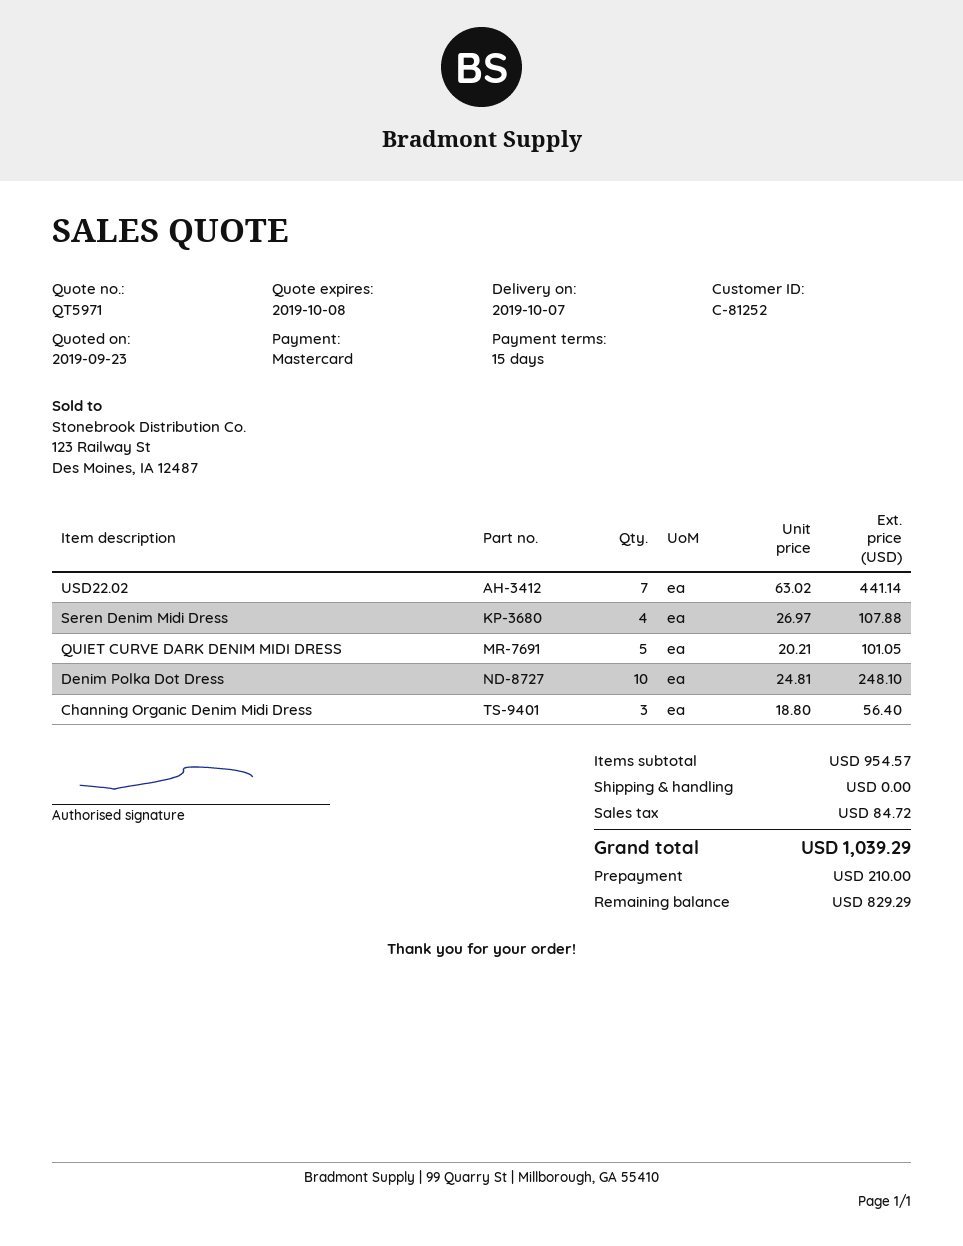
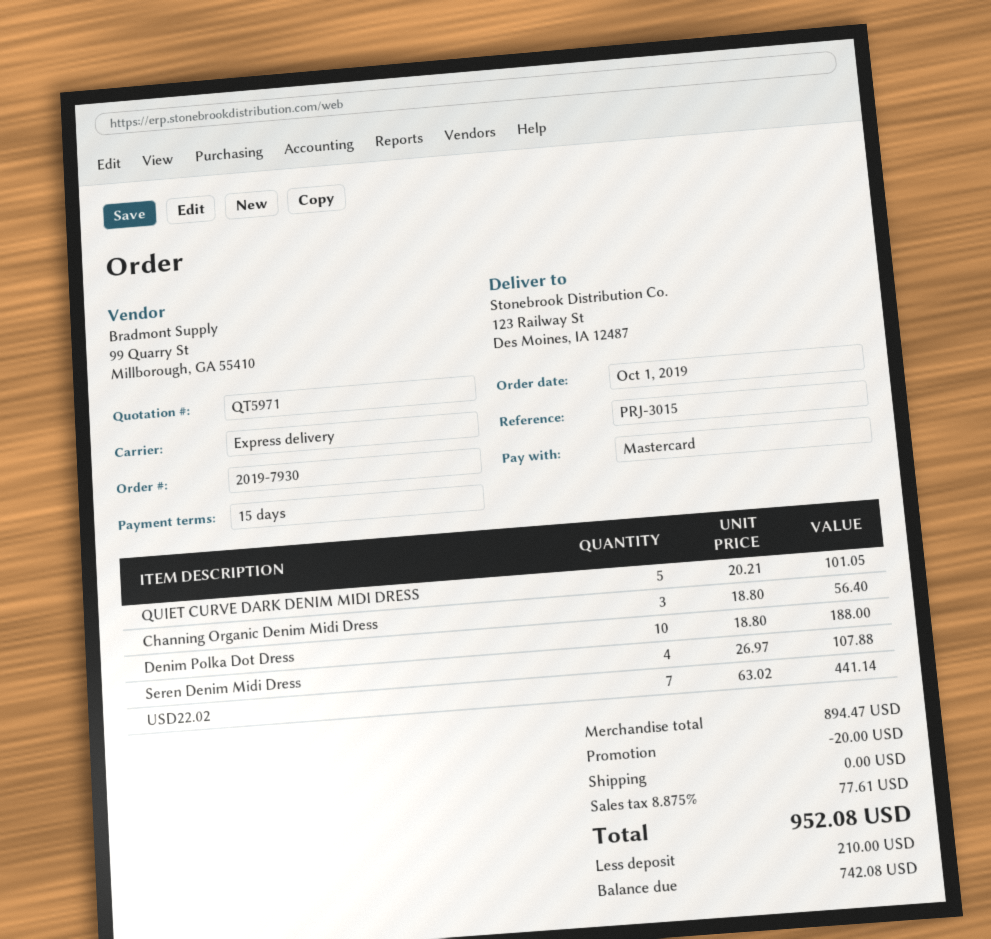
Denim Polka Dot Dress: 10 x 24.81 = 248.10 -> 10 x 18.80 = 188.00
subtotal: 954.57 -> 894.47
discount: none -> 20.00
tax: 84.72 -> 77.61
total: 1039.29 -> 952.08
balance: 829.29 -> 742.08

